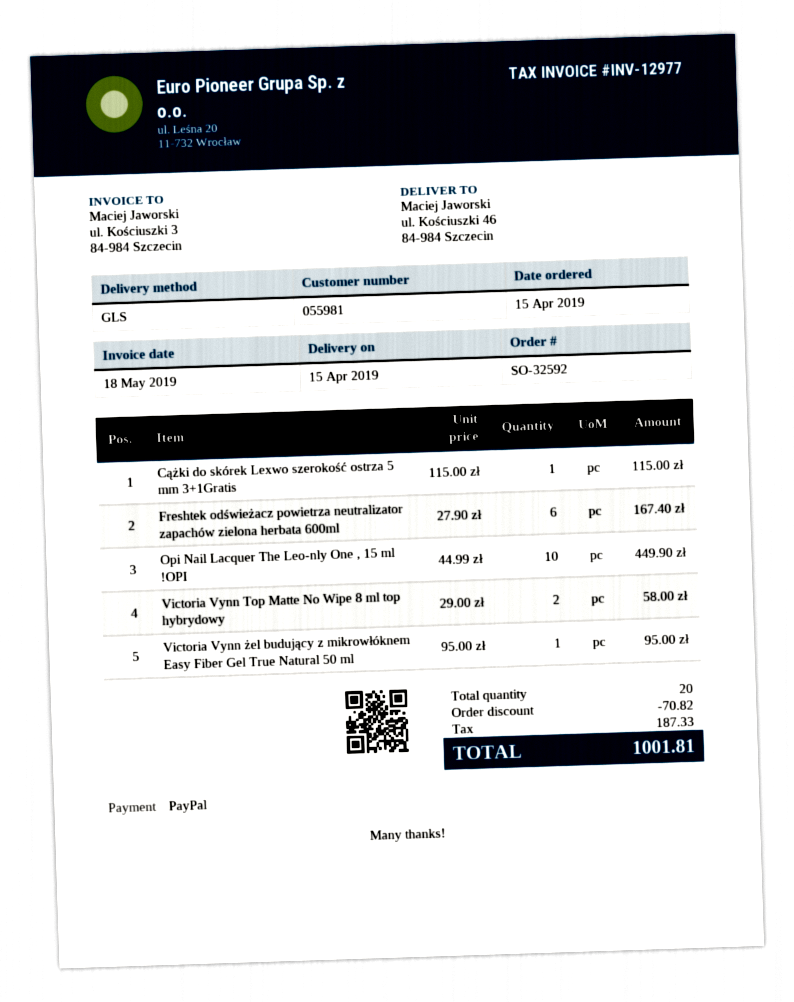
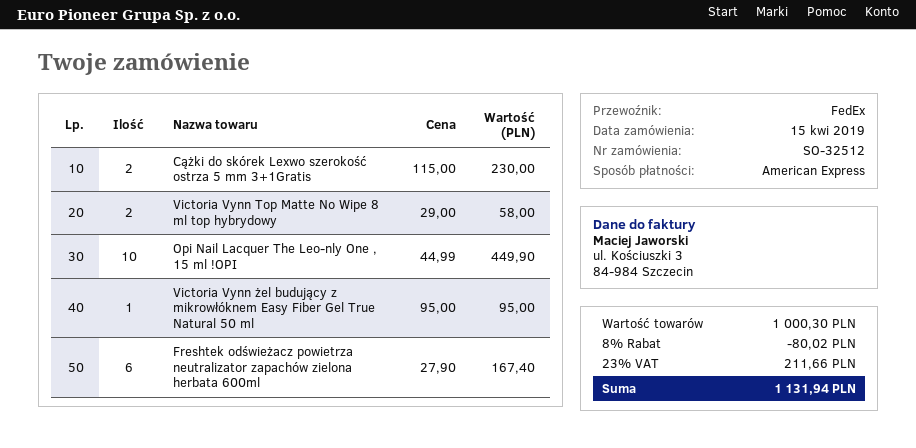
order number: SO-32592 -> SO-32512
payment method: PayPal -> American Express
shipping method: GLS -> FedEx
Cążki do skórek Lexwo szerokość ostrza 5 mm 3+1Gratis: 1 x 115.00 = 115.00 -> 2 x 115.00 = 230.00
discount: 70.82 -> 80.02
tax: 187.33 -> 211.66
total: 1001.81 -> 1131.94

